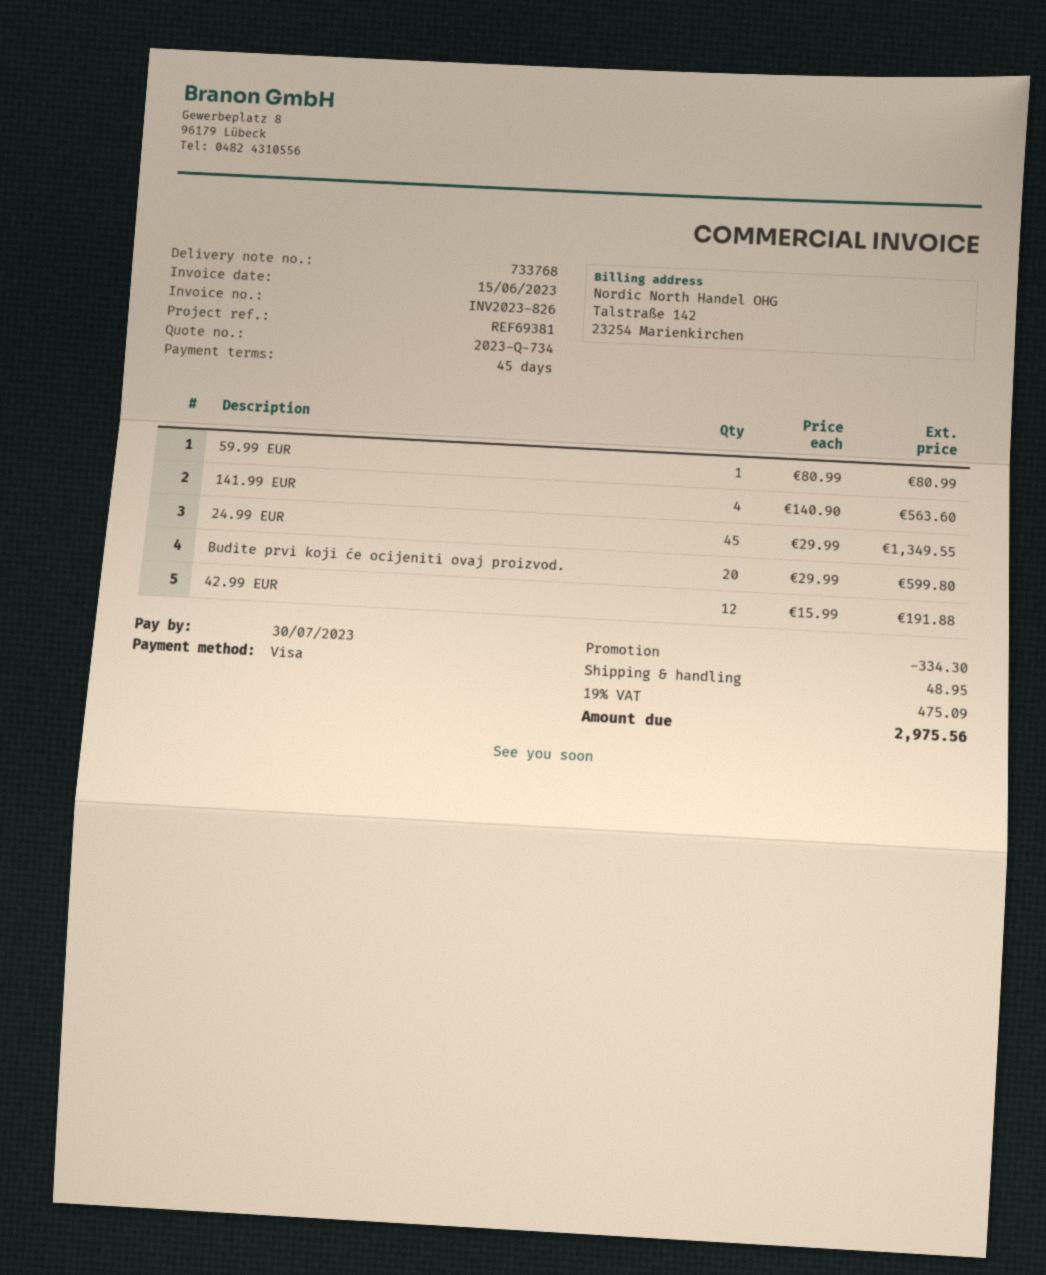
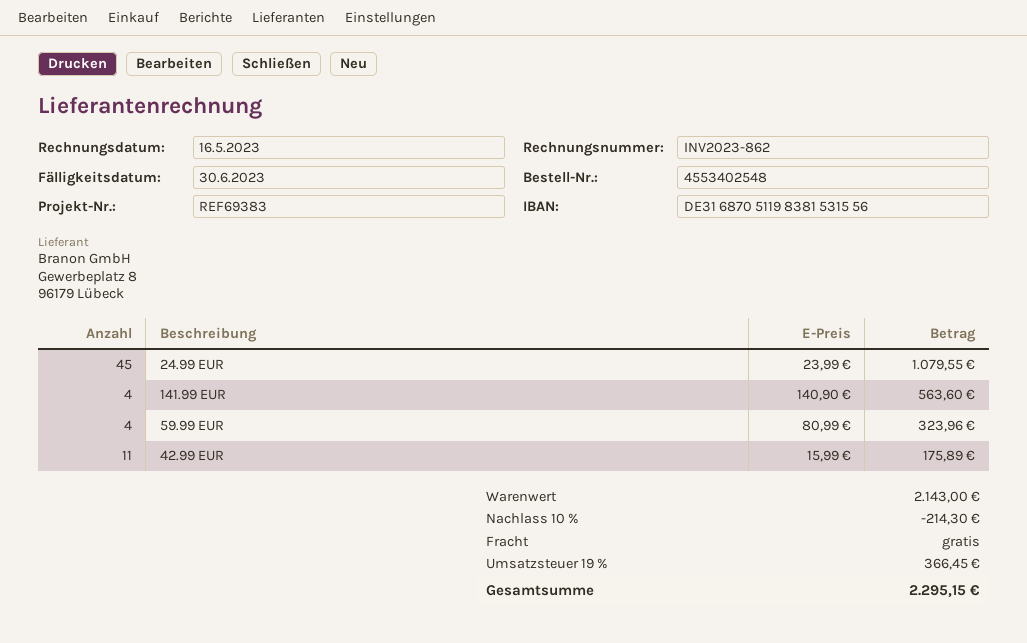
invoice number: INV2023-826 -> INV2023-862
invoice date: 2023-06-15 -> 2023-05-16
due date: 2023-07-30 -> 2023-06-30
reference: REF69381 -> REF69383
59.99 EUR: 1 x 80.99 = 80.99 -> 4 x 80.99 = 323.96
24.99 EUR: 45 x 29.99 = 1349.55 -> 45 x 23.99 = 1079.55
Budite prvi koji će ocijeniti ovaj proizvod.: 20 x 29.99 = 599.80 -> none
42.99 EUR: 12 x 15.99 = 191.88 -> 11 x 15.99 = 175.89
discount: 334.30 -> 214.30
shipping: 48.95 -> 0.00
tax: 19% = 475.09 -> 19% = 366.45
total: 2975.56 -> 2295.15

